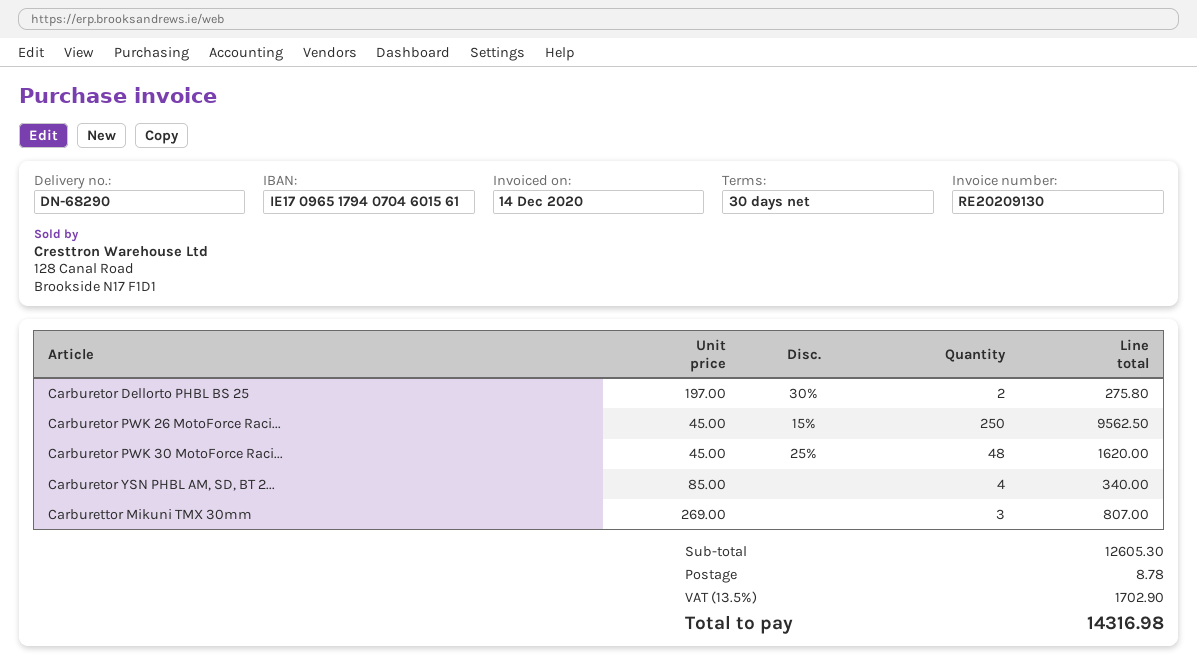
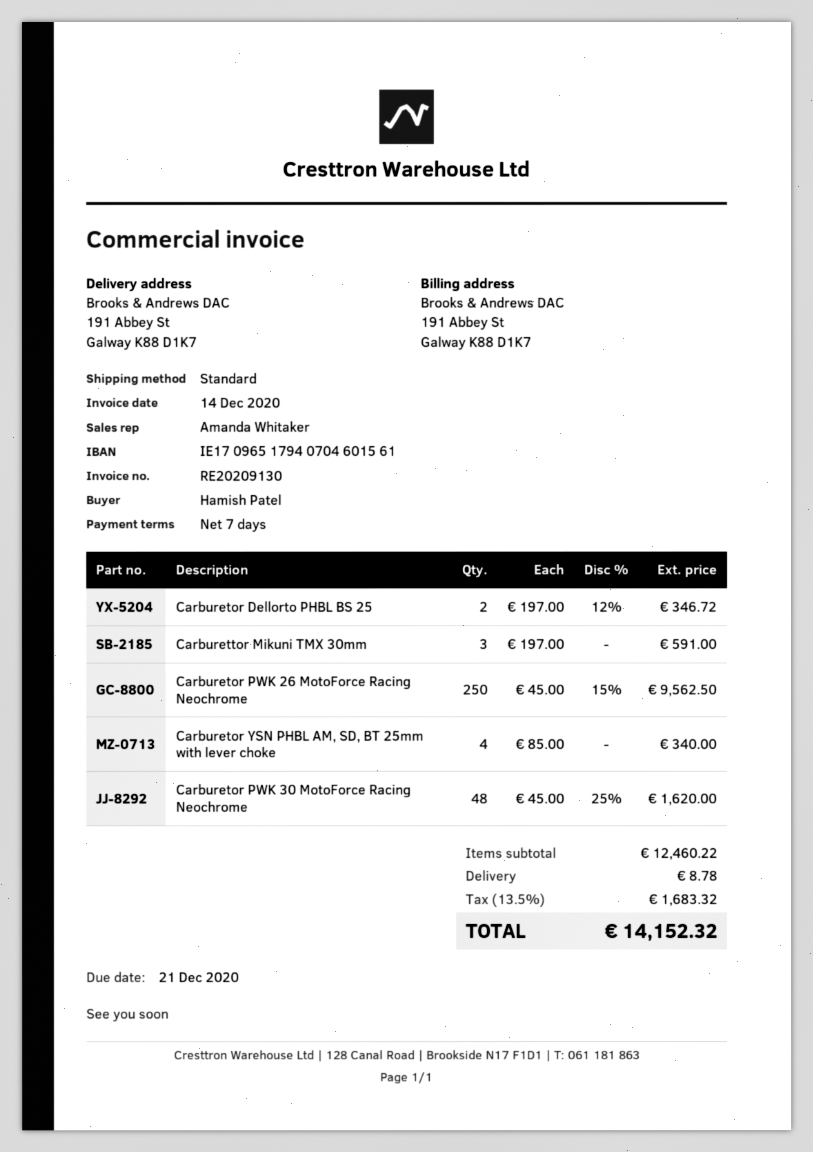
payment terms: 30 days -> 7 days
Carburetor Dellorto PHBL BS 25: 2 x 197.00 - 30% = 275.80 -> 2 x 197.00 - 12% = 346.72
Carburettor Mikuni TMX 30mm: 3 x 269.00 = 807.00 -> 3 x 197.00 = 591.00
subtotal: 12605.30 -> 12460.22
tax: 13.5% = 1702.90 -> 13.5% = 1683.32
total: 14316.98 -> 14152.32

